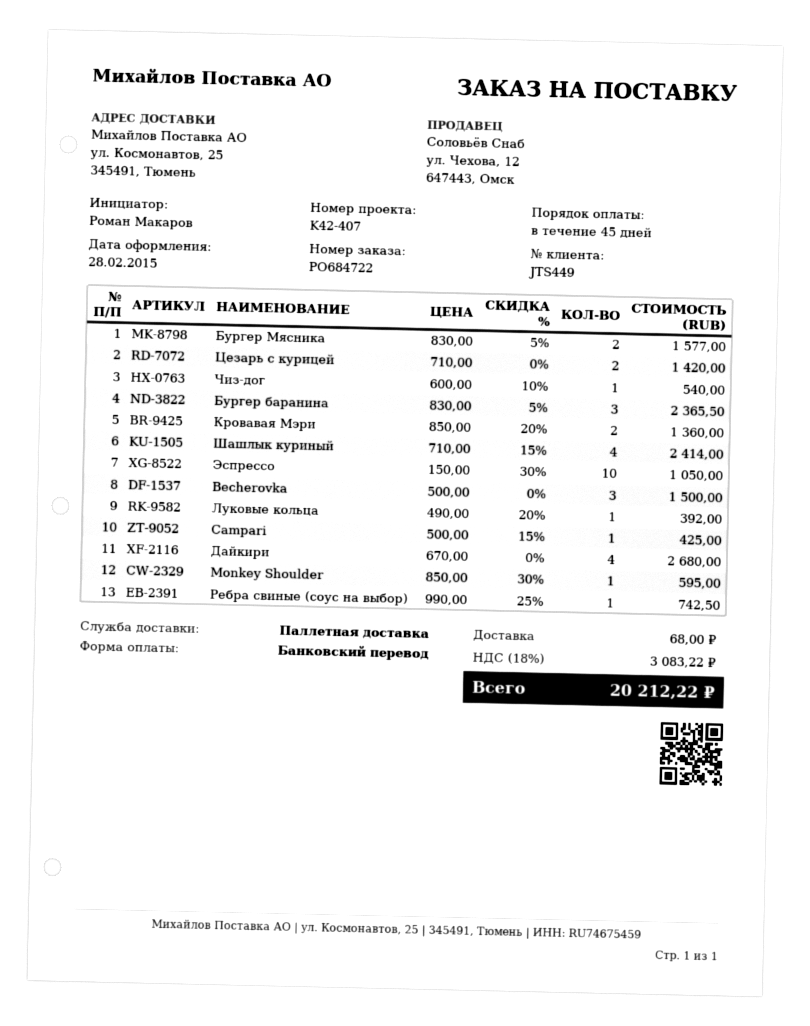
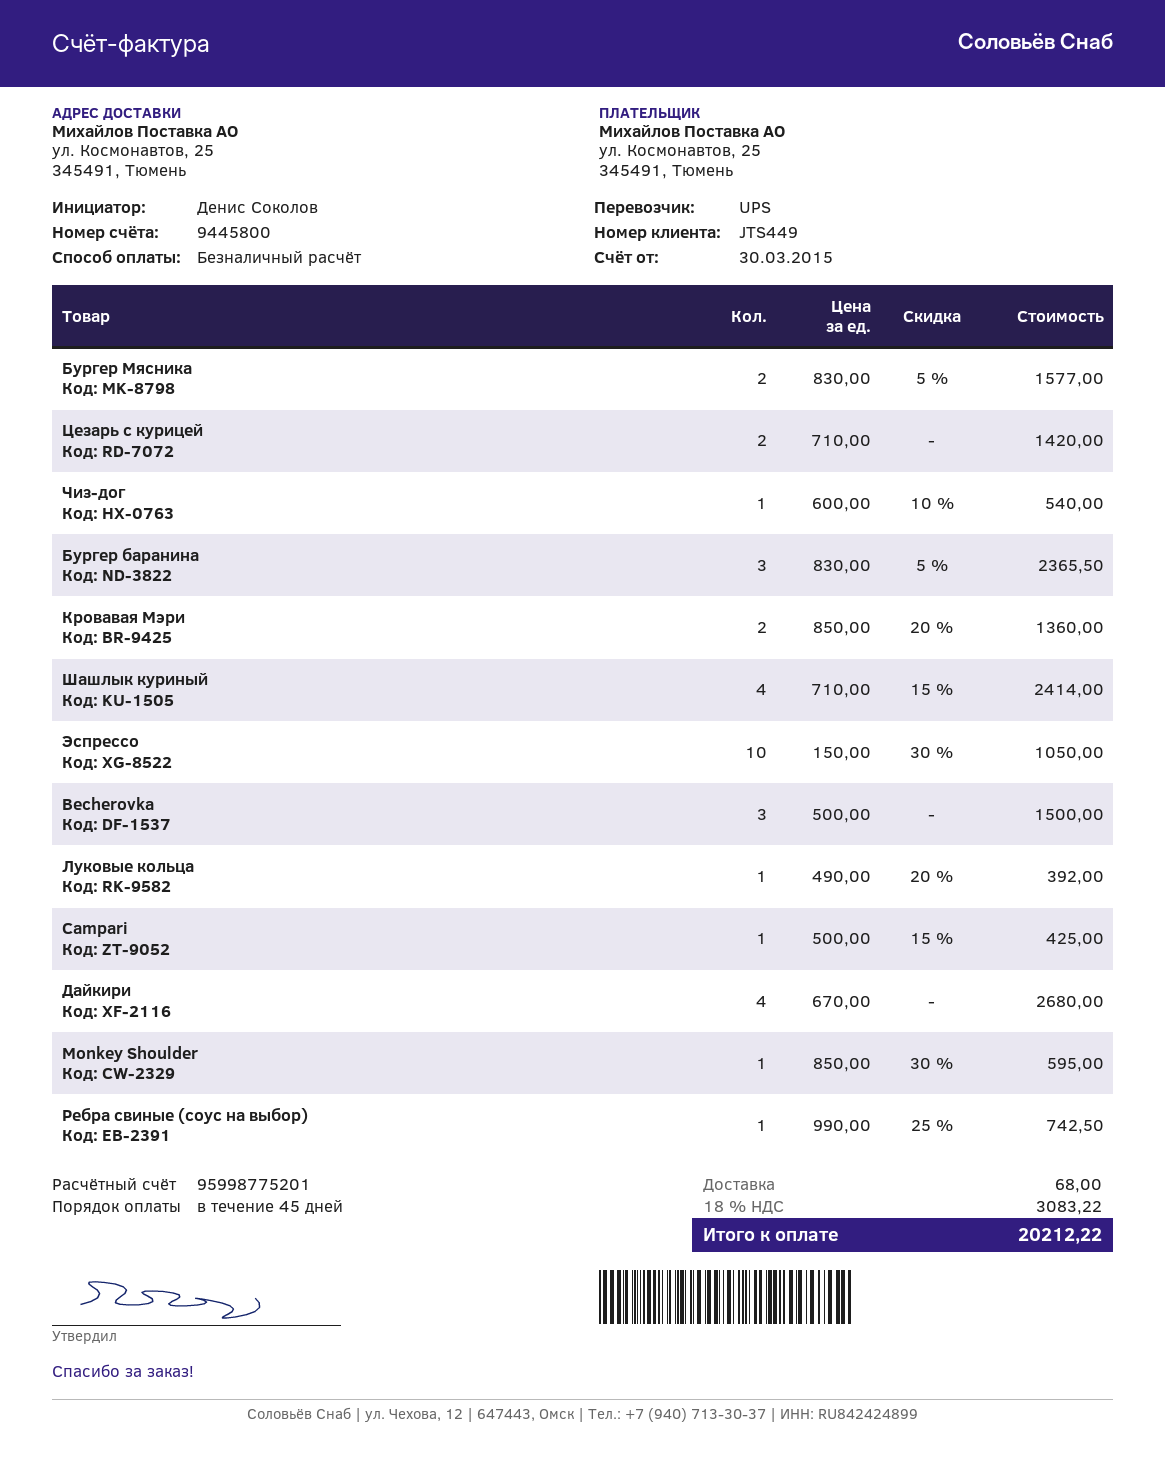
ordered by: Роман Макаров -> Денис Соколов
shipping method: pallet freight -> UPS

